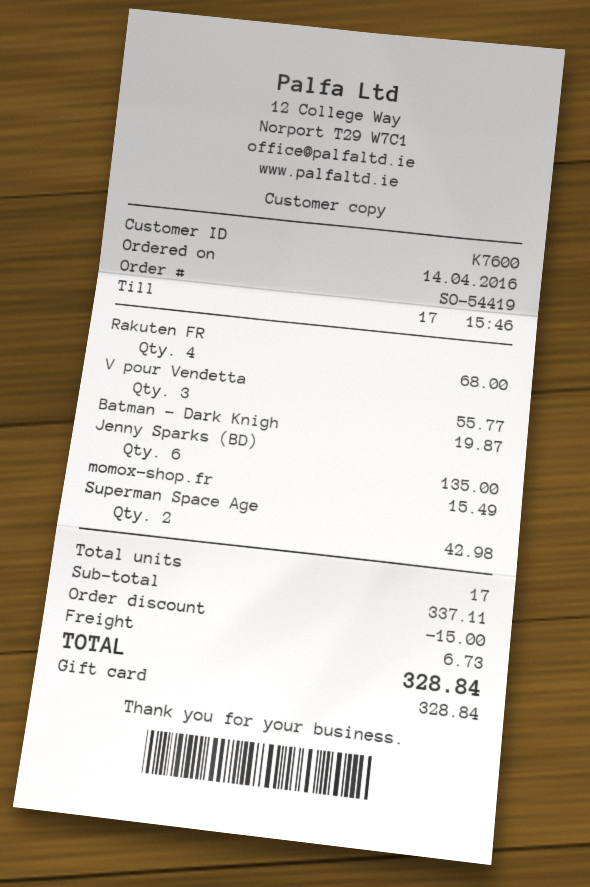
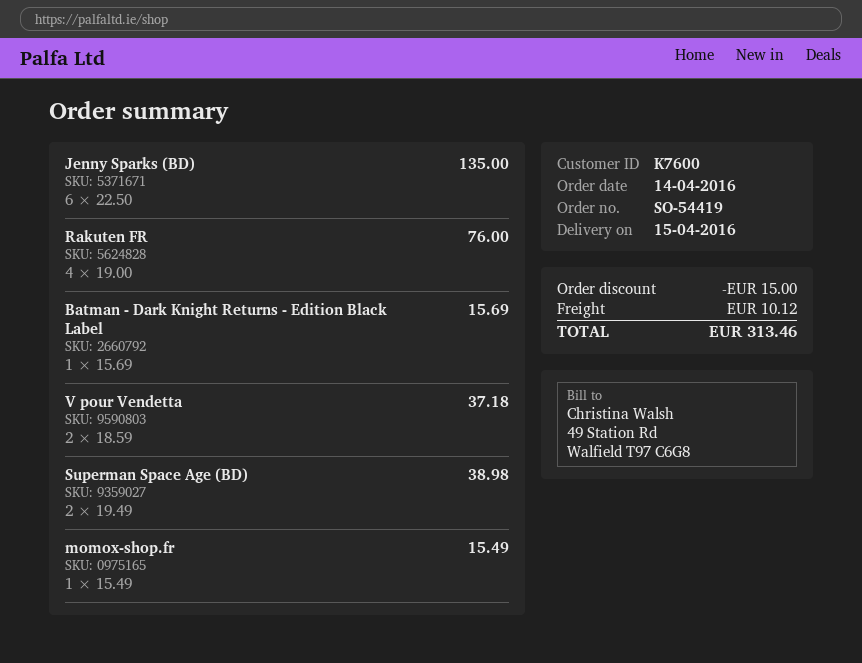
Rakuten FR: 4 for 68.00 -> 4 for 76.00
V pour Vendetta: 3 for 55.77 -> 2 for 37.18
Batman - Dark Knigh: 1 for 19.87 -> 1 for 15.69
Superman Space Age: 2 for 42.98 -> 2 for 38.98
shipping: 6.73 -> 10.12
total: 328.84 -> 313.46

